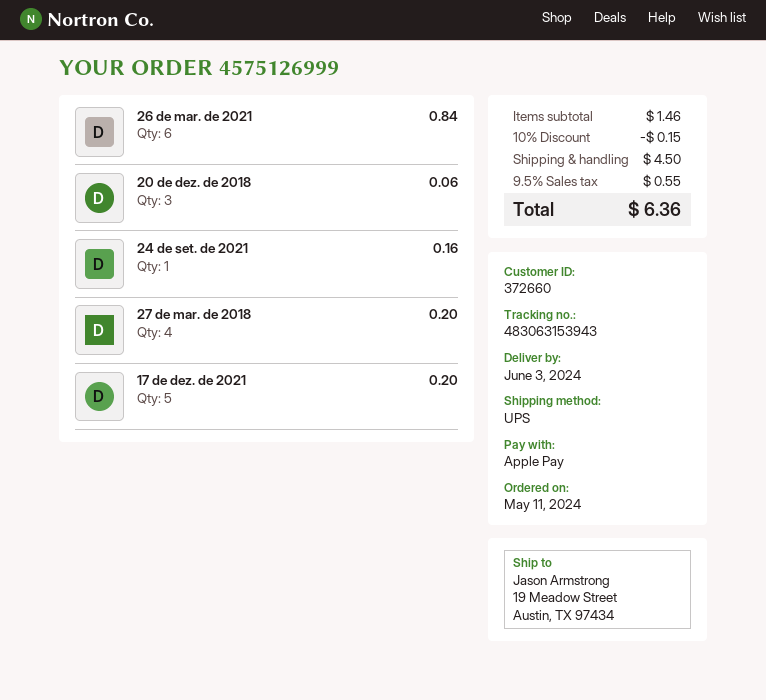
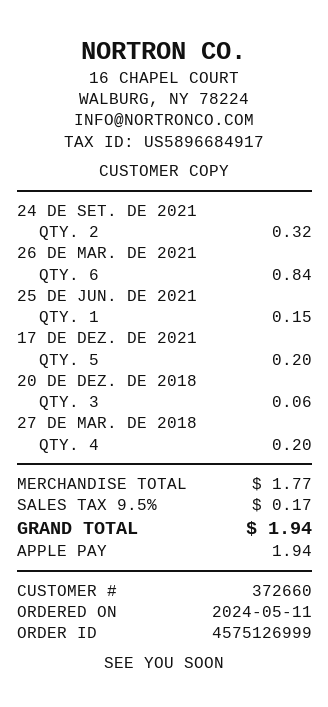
24 de set. de 2021: 1 for 0.16 -> 2 for 0.32
25 DE JUN. DE 2021: none -> 1 for 0.15
subtotal: 1.46 -> 1.77
discount: 10% = 0.15 -> none
shipping: 4.50 -> none
tax: 9.5% = 0.55 -> 9.5% = 0.17
total: 6.36 -> 1.94

